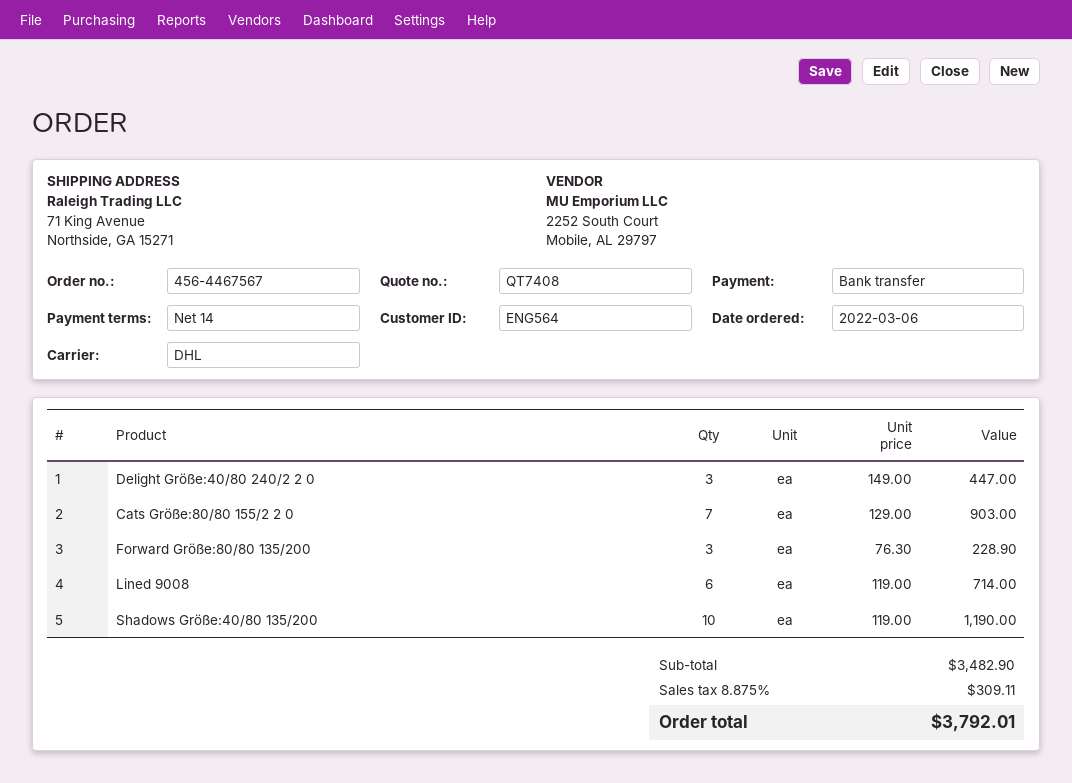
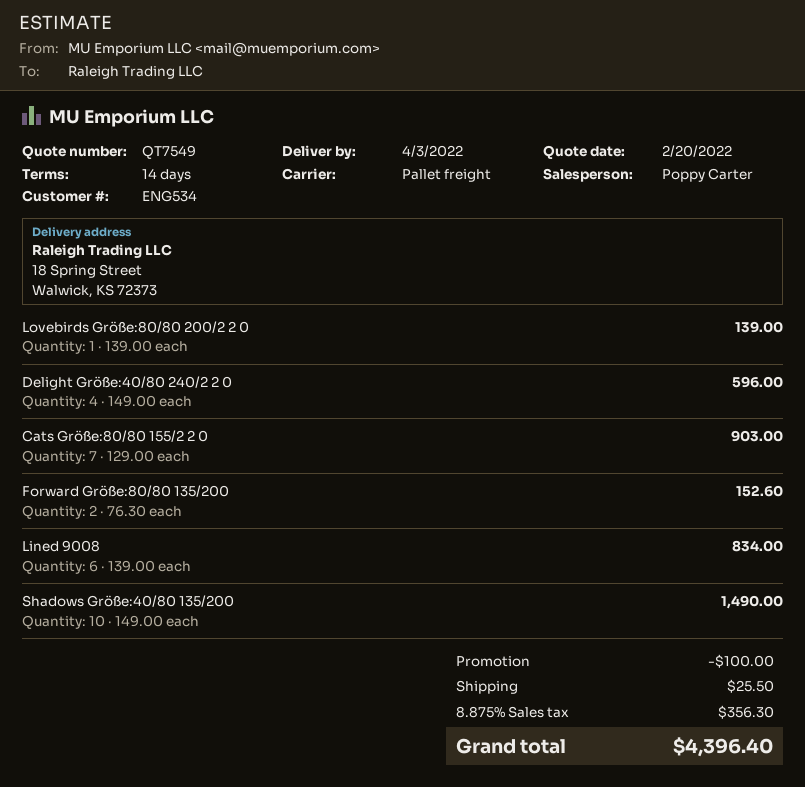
quote number: QT7408 -> QT7549
customer number: ENG564 -> ENG534
shipping method: DHL -> pallet freight
ship to: 71 King Avenue, Northside, GA 15271 -> 18 Spring Street, Walwick, KS 72373
Delight Größe:40/80 240/2 2 0: 3 x 149.00 = 447.00 -> 4 x 149.00 = 596.00
Forward Größe:80/80 135/200: 3 x 76.30 = 228.90 -> 2 x 76.30 = 152.60
Lined 9008: 6 x 119.00 = 714.00 -> 6 x 139.00 = 834.00
Shadows Größe:40/80 135/200: 10 x 119.00 = 1190.00 -> 10 x 149.00 = 1490.00
Lovebirds Größe:80/80 200/2 2 0: none -> 1 x 139.00 = 139.00
discount: none -> 100.00
shipping: none -> 25.50
tax: 8.875% = 309.11 -> 8.875% = 356.30
total: 3792.01 -> 4396.40

